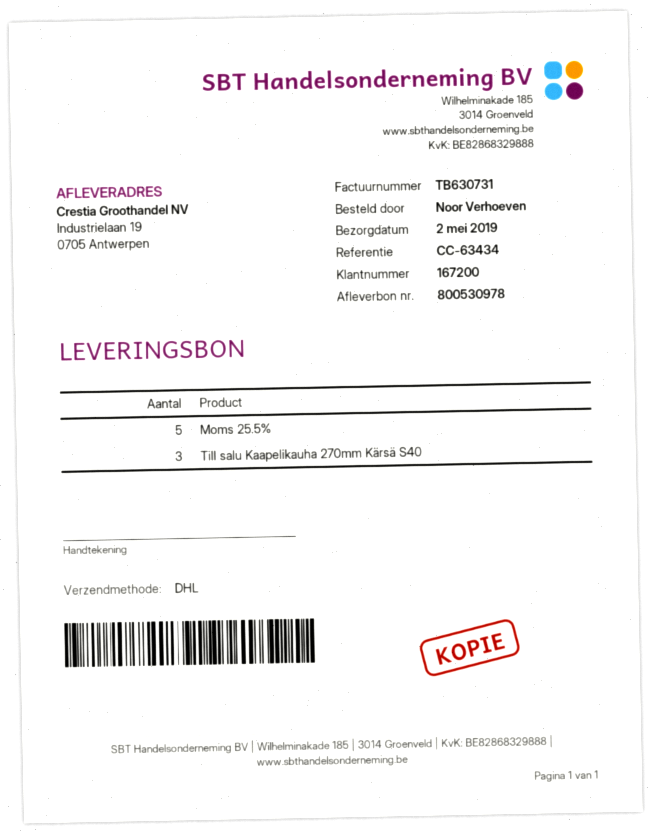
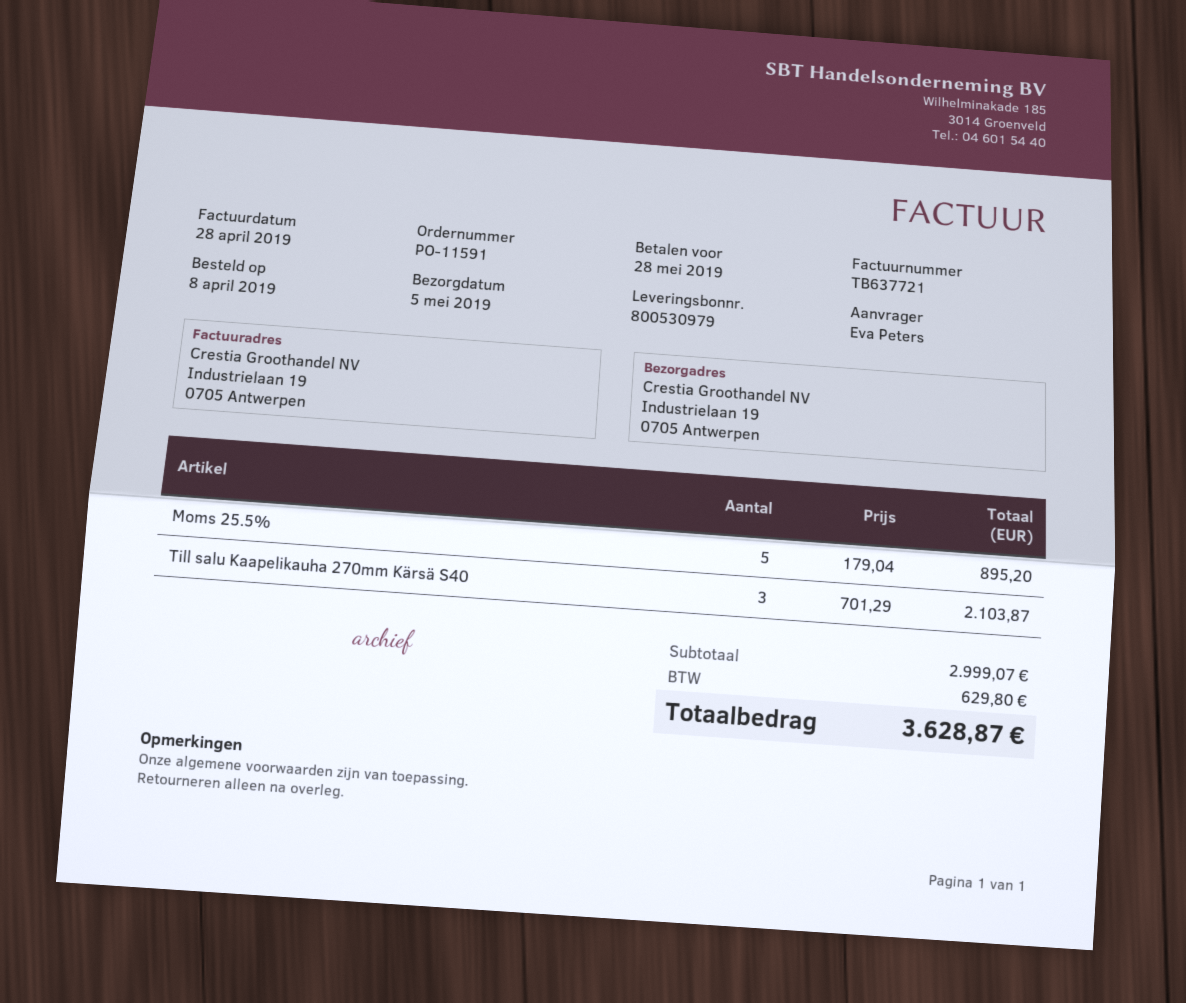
delivery note number: 800530978 -> 800530979
delivery date: 2019-05-02 -> 2019-05-05
invoice number: TB630731 -> TB637721
ordered by: Noor Verhoeven -> Eva Peters

